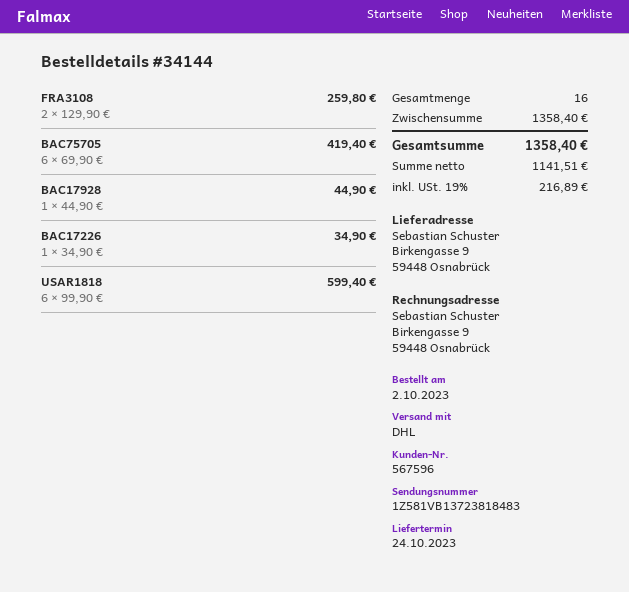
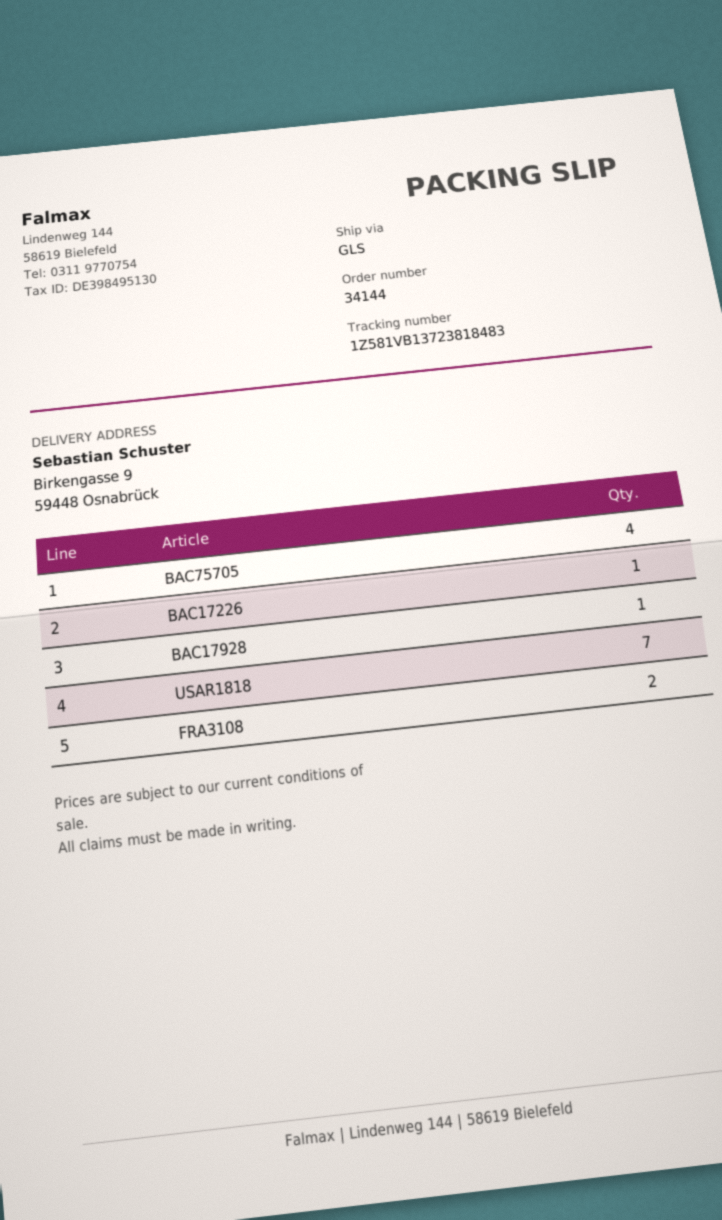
shipping method: DHL -> GLS
BAC75705: 6 -> 4
USAR1818: 6 -> 7

